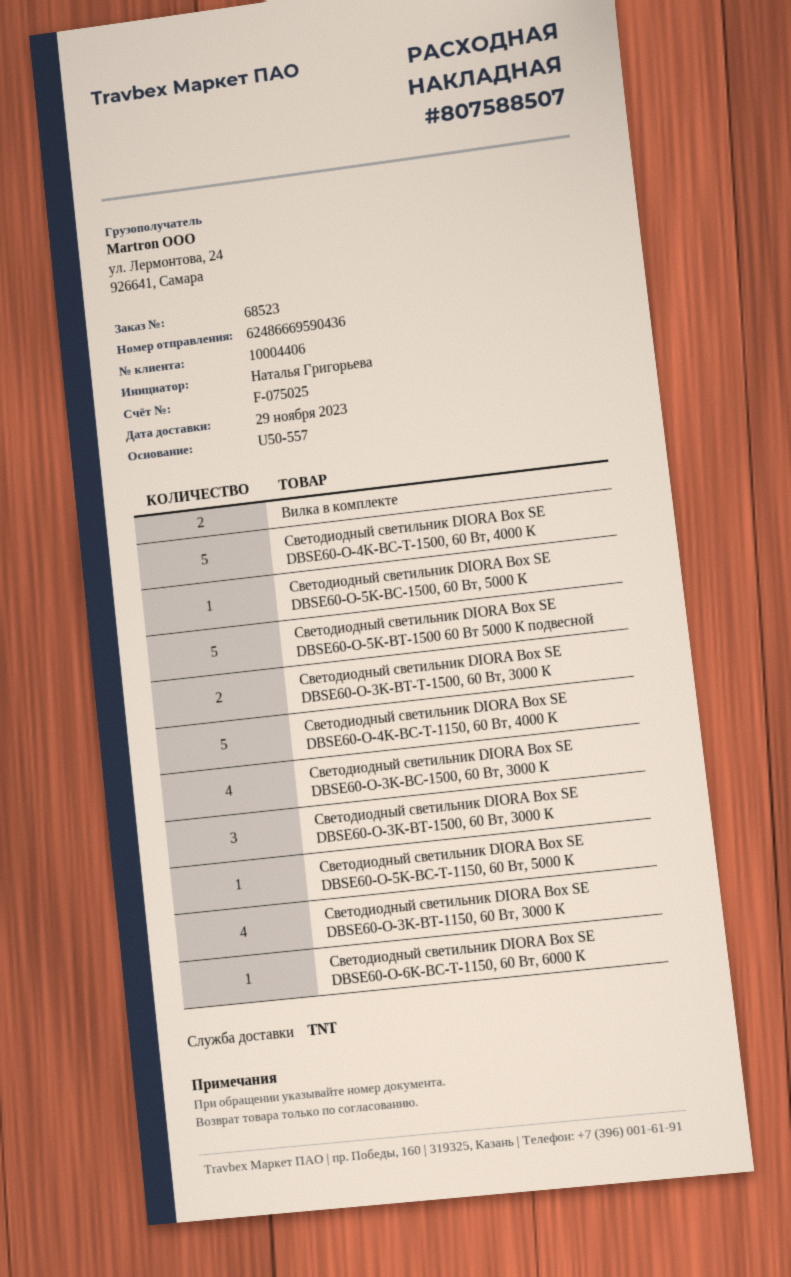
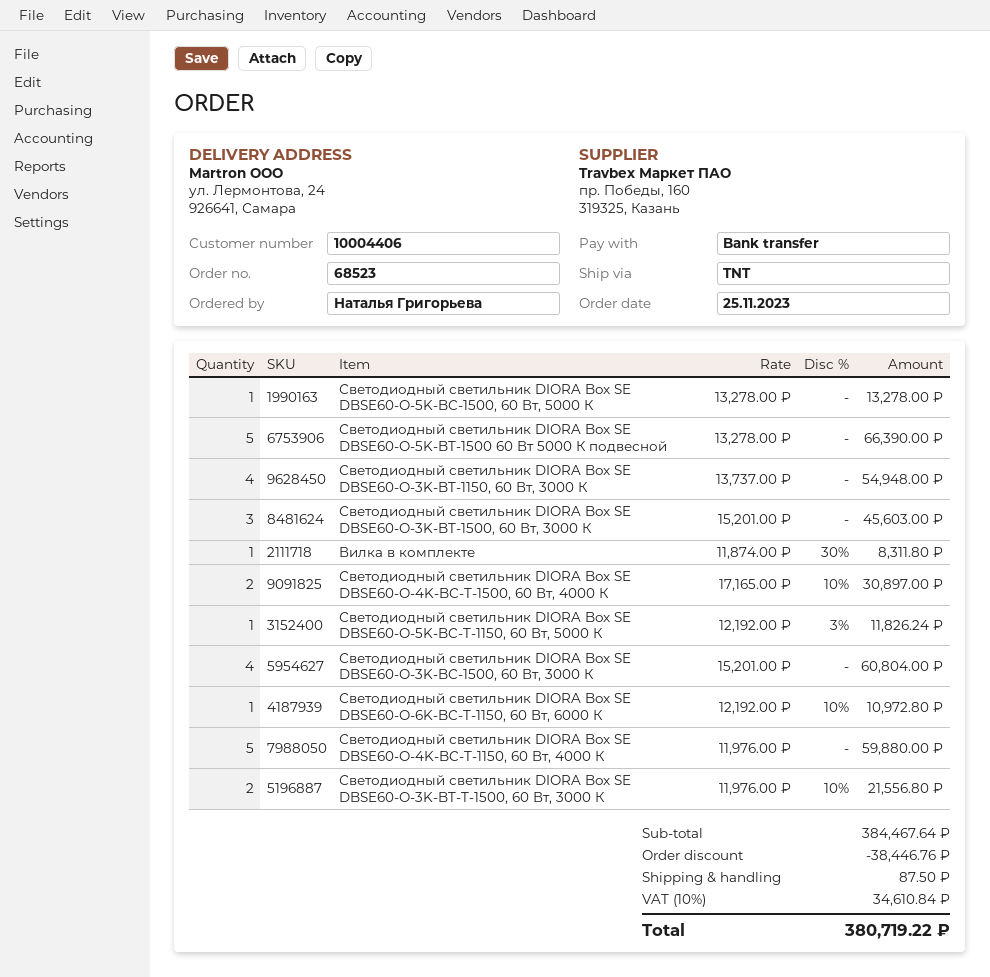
Вилка в комплекте: 2 -> 1
Светодиодный светильник DIORA Box SE DBSE60-O-4K-BC-T-1500, 60 Вт, 4000 К: 5 -> 2

